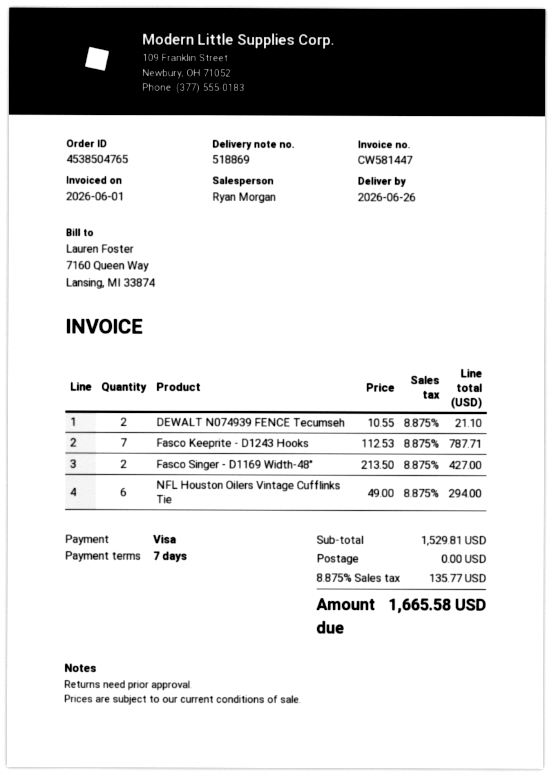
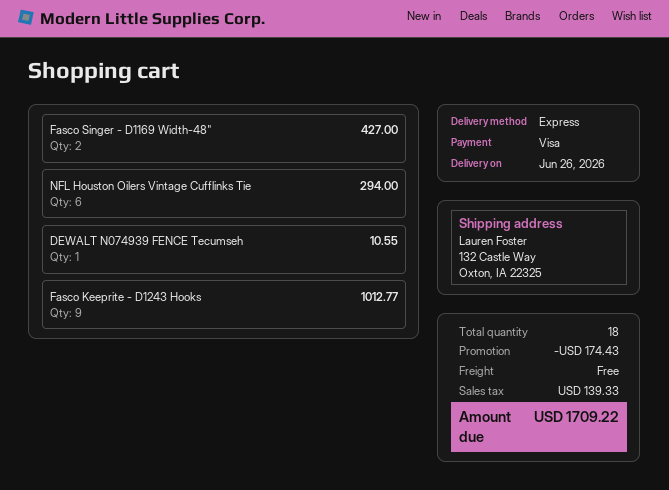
DEWALT N074939 FENCE Tecumseh: 2 for 21.10 -> 1 for 10.55
Fasco Keeprite - D1243 Hooks: 7 for 787.71 -> 9 for 1012.77
discount: none -> 174.43
tax: 135.77 -> 139.33
total: 1665.58 -> 1709.22

